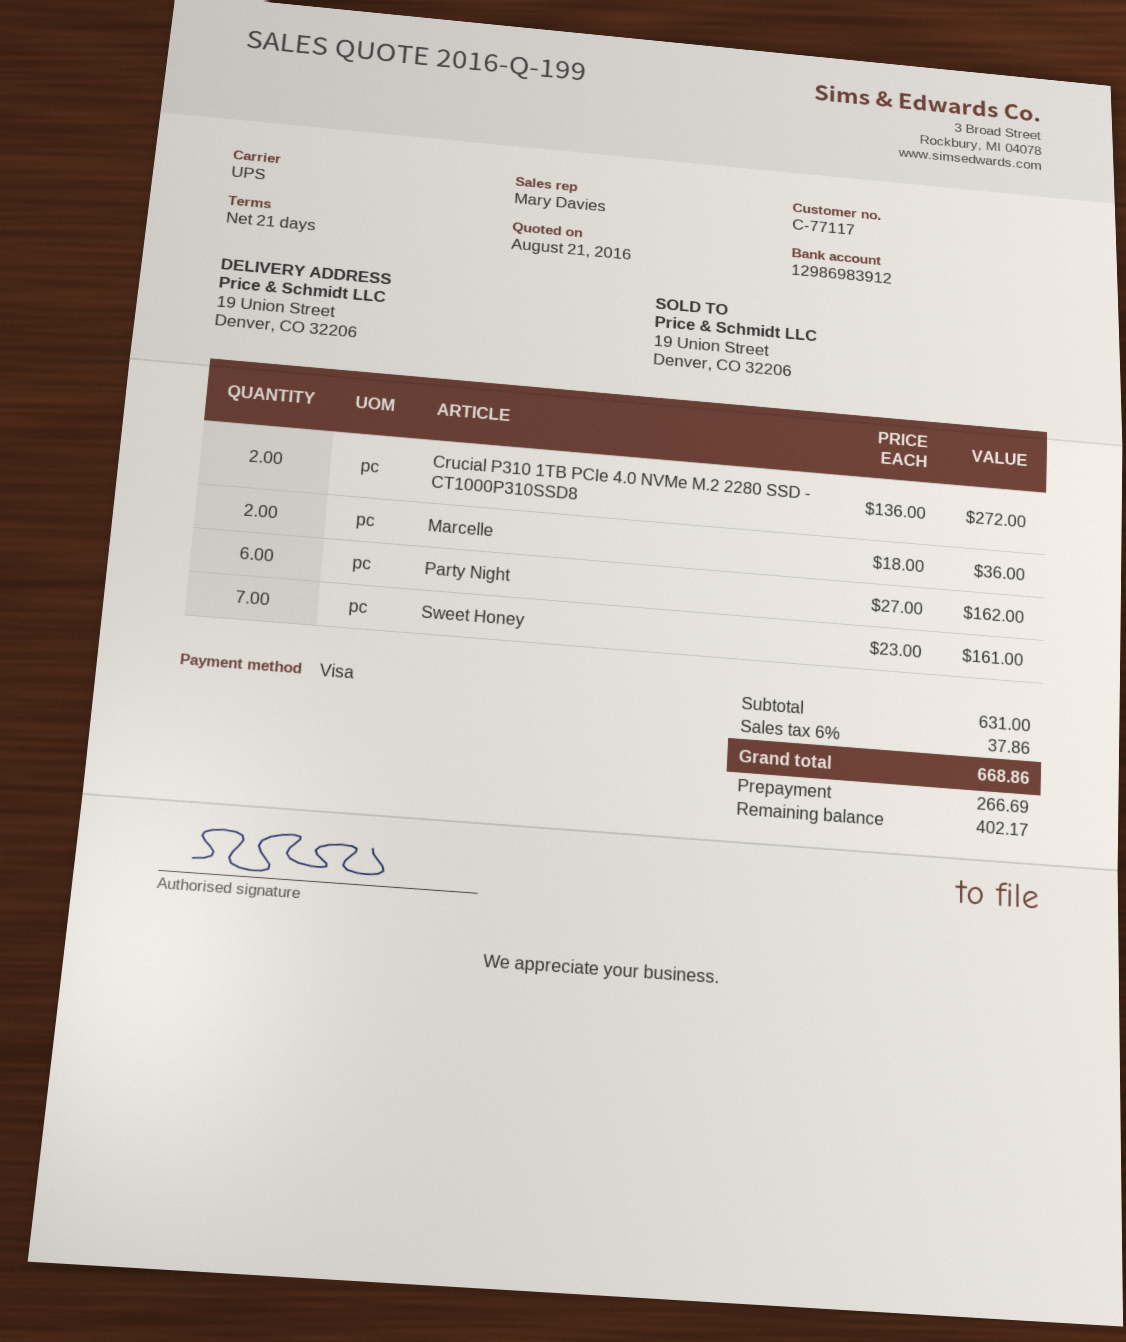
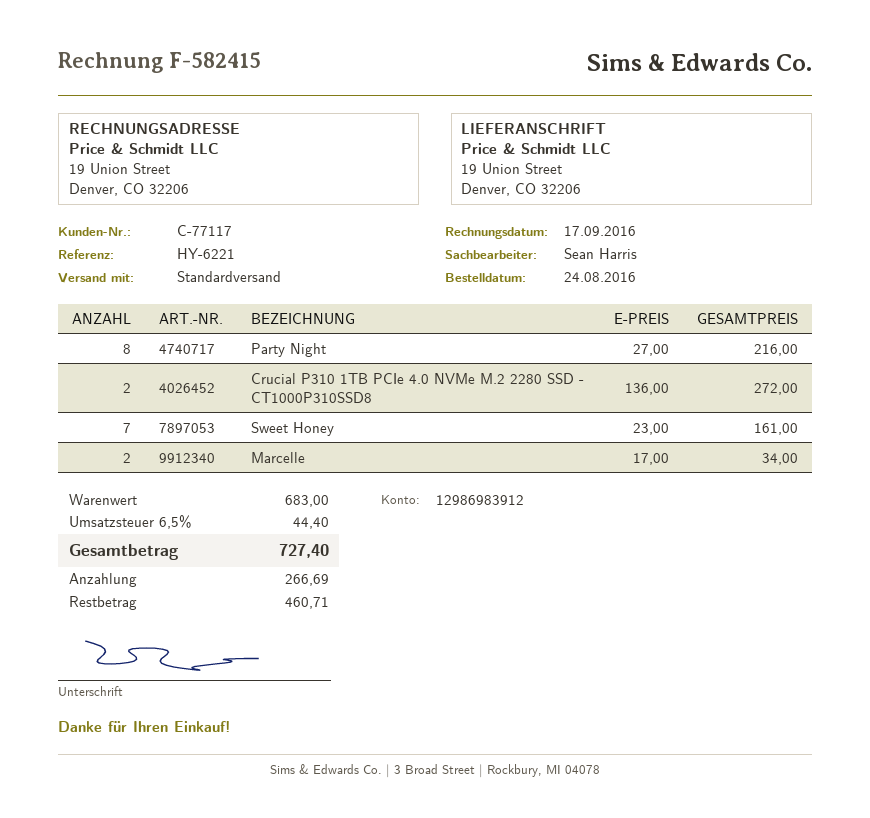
sales rep: Mary Davies -> Sean Harris
shipping method: UPS -> standard
Marcelle: 2 x 18.00 = 36.00 -> 2 x 17.00 = 34.00
Party Night: 6 x 27.00 = 162.00 -> 8 x 27.00 = 216.00
subtotal: 631.00 -> 683.00
tax: 6% = 37.86 -> 6.5% = 44.40
total: 668.86 -> 727.40
balance: 402.17 -> 460.71

